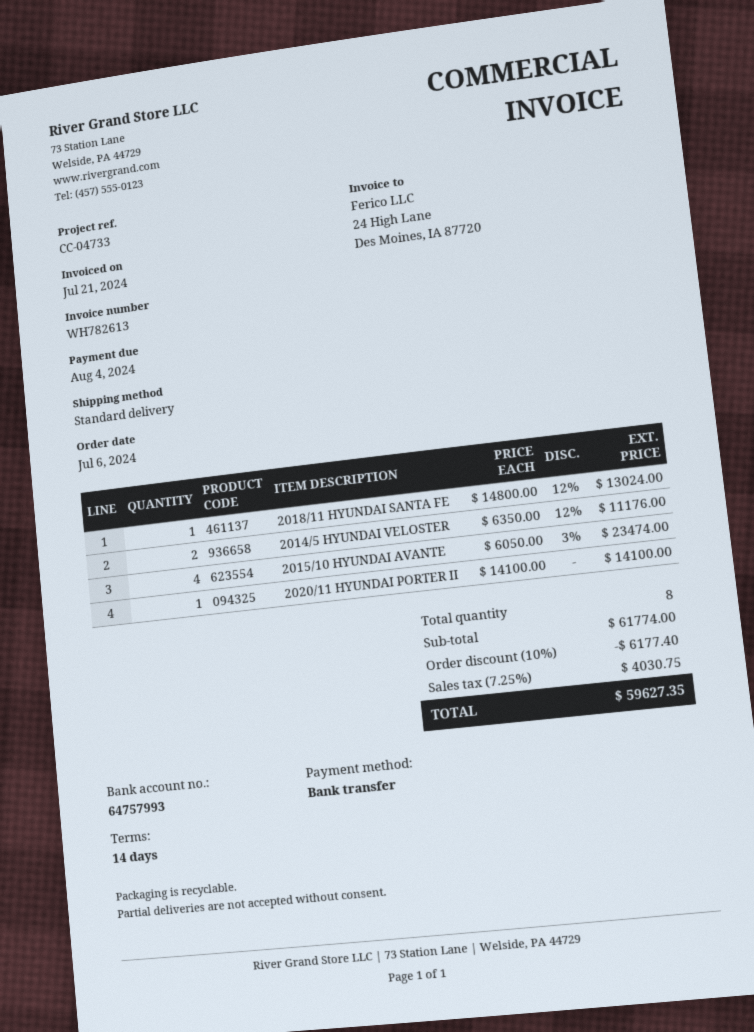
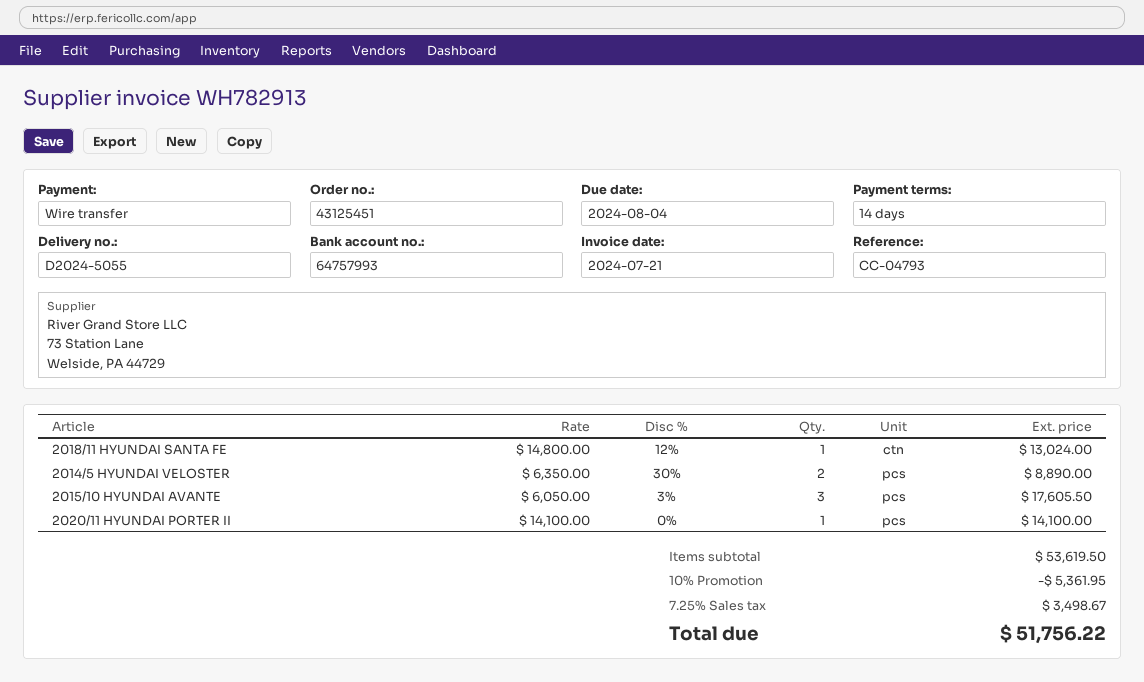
invoice number: WH782613 -> WH782913
reference: CC-04733 -> CC-04793
2014/5 HYUNDAI VELOSTER: 2 x 6350.00 - 12% = 11176.00 -> 2 x 6350.00 - 30% = 8890.00
2015/10 HYUNDAI AVANTE: 4 x 6050.00 - 3% = 23474.00 -> 3 x 6050.00 - 3% = 17605.50
subtotal: 61774.00 -> 53619.50
discount: 10% = 6177.40 -> 10% = 5361.95
tax: 7.25% = 4030.75 -> 7.25% = 3498.67
total: 59627.35 -> 51756.22

